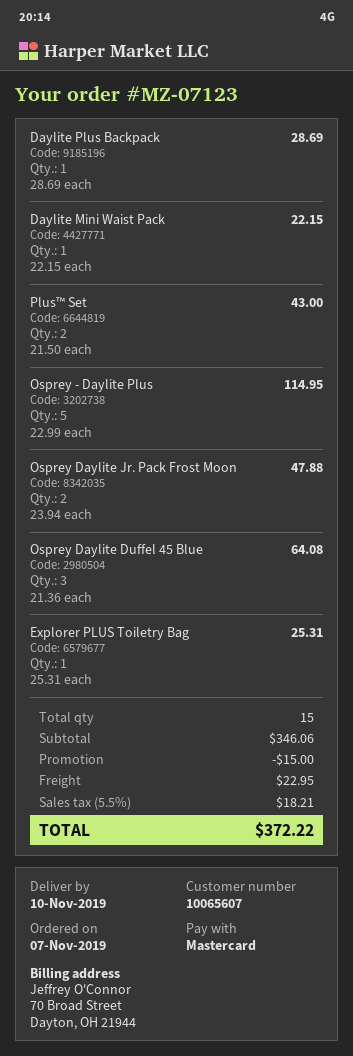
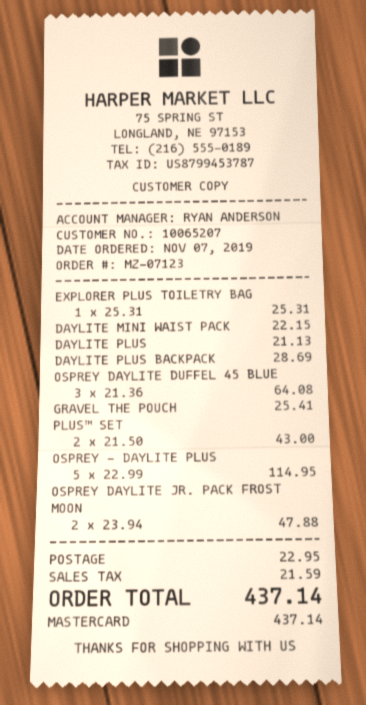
customer number: 10065607 -> 10065207
DAYLITE PLUS: none -> 1 x 21.13 = 21.13
GRAVEL THE POUCH: none -> 1 x 25.41 = 25.41
discount: 15.00 -> none
tax: 18.21 -> 21.59
total: 372.22 -> 437.14

